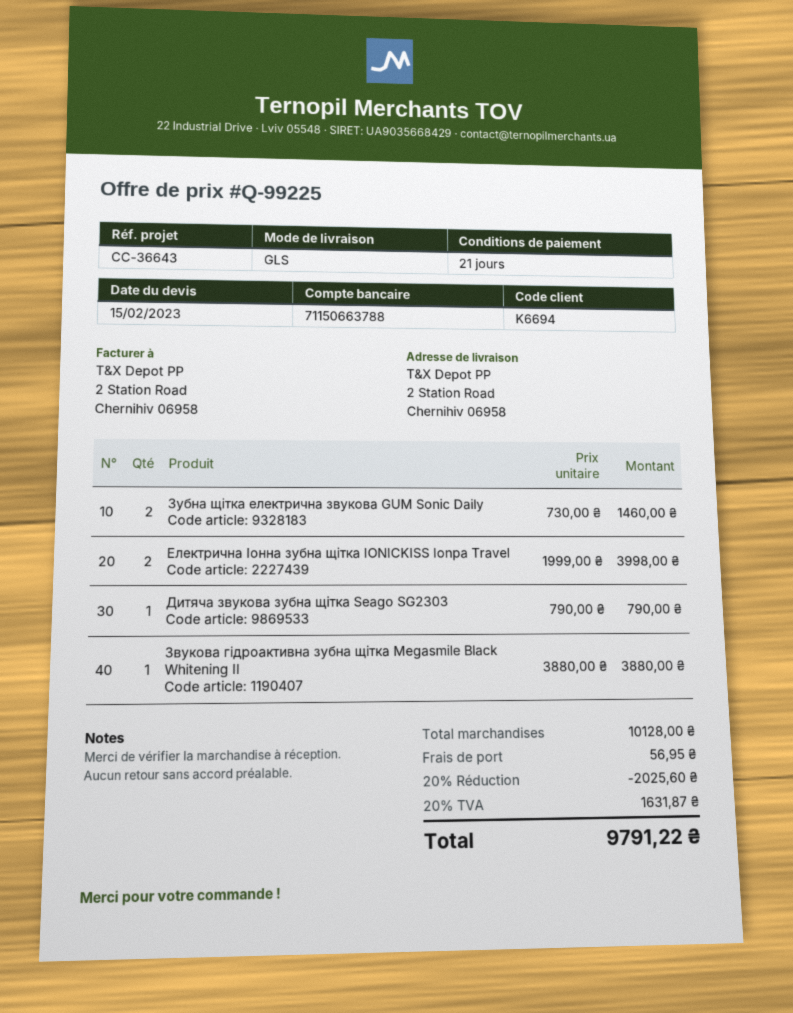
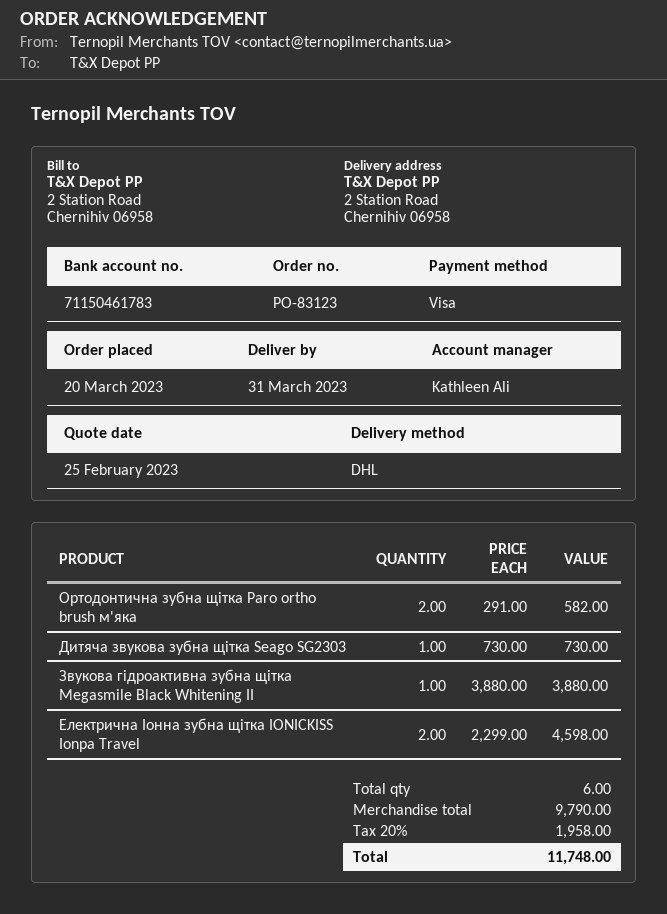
quote date: 2023-02-15 -> 2023-02-25
bank account: 71150663788 -> 71150461783
shipping method: GLS -> DHL
Зубна щітка електрична звукова GUM Sonic Daily: 2 x 730.00 = 1460.00 -> none
Електрична Іонна зубна щітка IONICKISS Ionpa Travel: 2 x 1999.00 = 3998.00 -> 2 x 2299.00 = 4598.00
Дитяча звукова зубна щітка Seago SG2303: 1 x 790.00 = 790.00 -> 1 x 730.00 = 730.00
Ортодонтична зубна щітка Paro ortho brush м'яка: none -> 2 x 291.00 = 582.00
subtotal: 10128.00 -> 9790.00
discount: 20% = 2025.60 -> none
shipping: 56.95 -> none
tax: 20% = 1631.87 -> 20% = 1958.00
total: 9791.22 -> 11748.00

